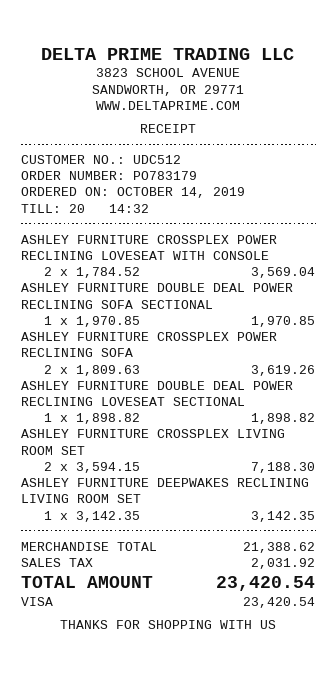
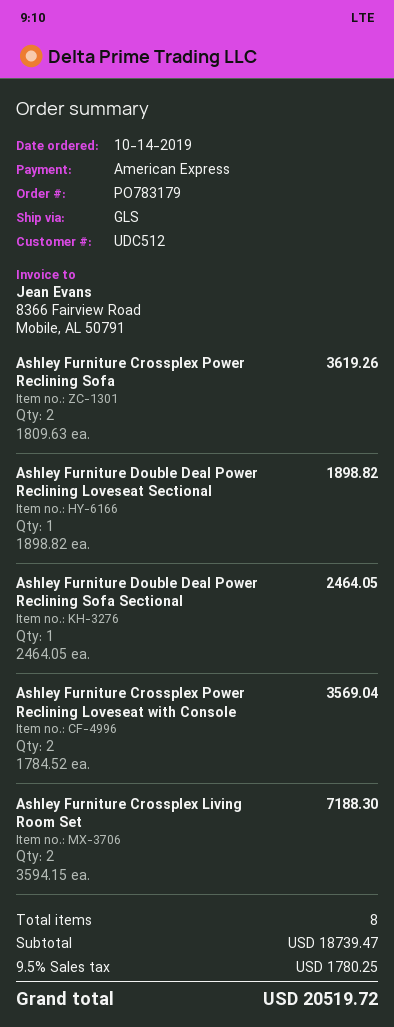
payment method: Visa -> American Express
ASHLEY FURNITURE DOUBLE DEAL POWER RECLINING SOFA SECTIONAL: 1 x 1970.85 = 1970.85 -> 1 x 2464.05 = 2464.05
ASHLEY FURNITURE DEEPWAKES RECLINING LIVING ROOM SET: 1 x 3142.35 = 3142.35 -> none
subtotal: 21388.62 -> 18739.47
tax: 2031.92 -> 1780.25
total: 23420.54 -> 20519.72

